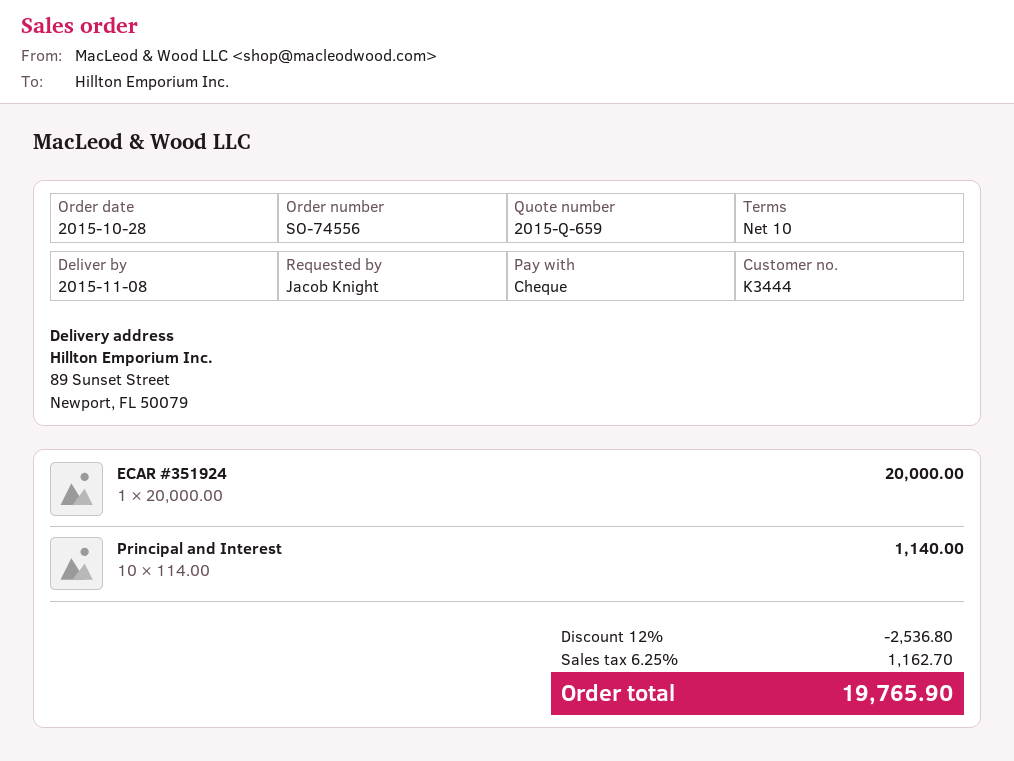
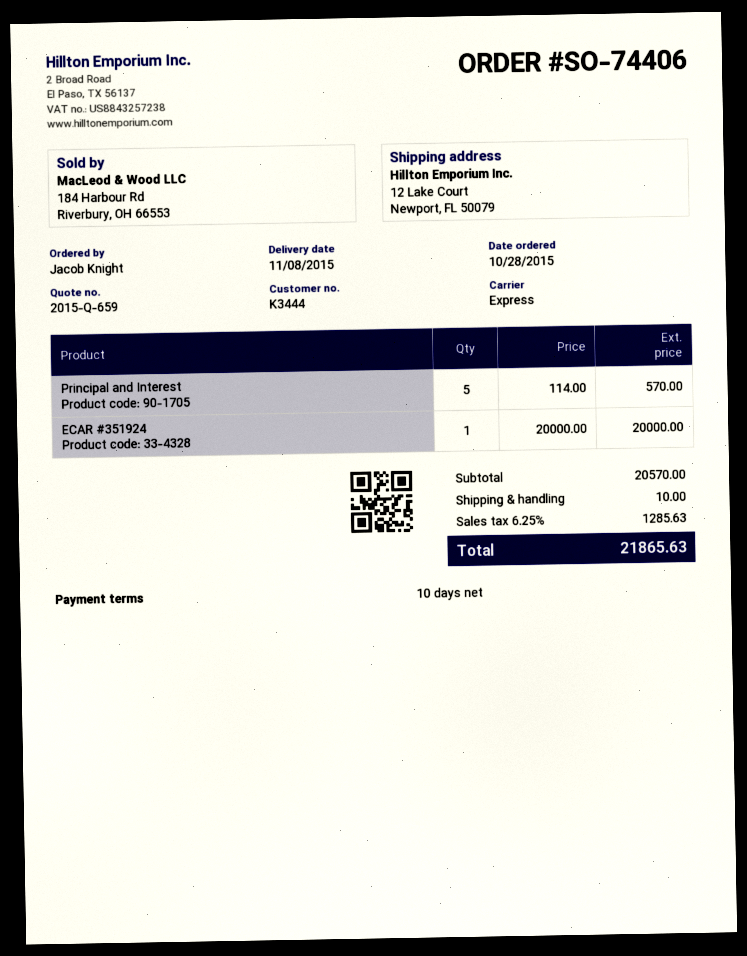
order number: SO-74556 -> SO-74406
ship to: 89 Sunset Street, Newport, FL 50079 -> 12 Lake Court, Newport, FL 50079
Principal and Interest: 10 x 114.00 = 1140.00 -> 5 x 114.00 = 570.00
discount: 12% = 2536.80 -> none
shipping: none -> 10.00
tax: 6.25% = 1162.70 -> 6.25% = 1285.63
total: 19765.90 -> 21865.63

